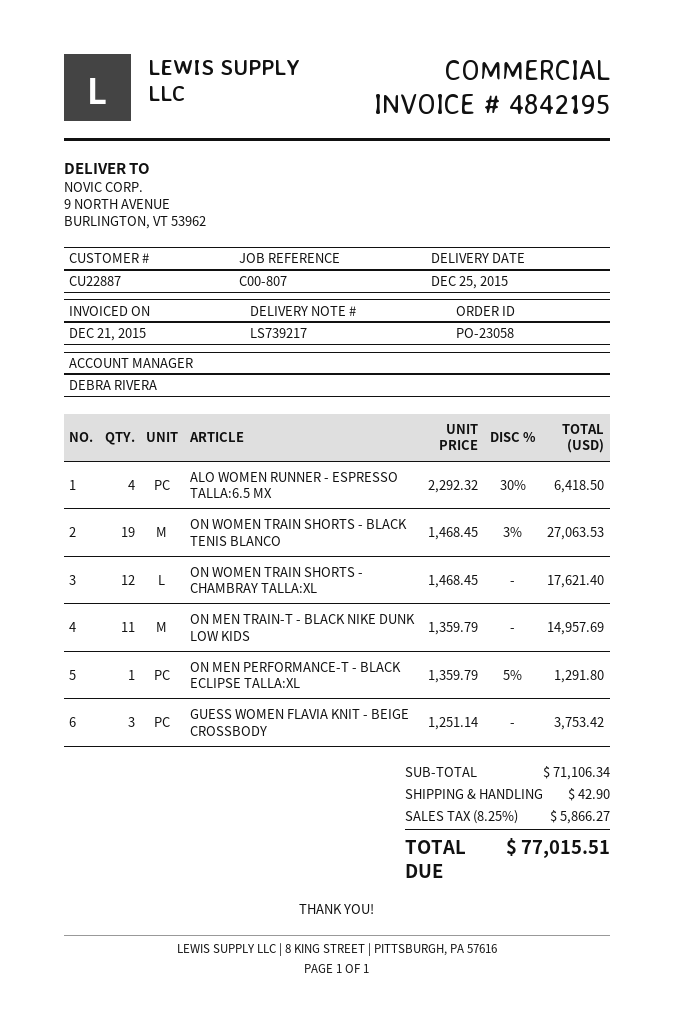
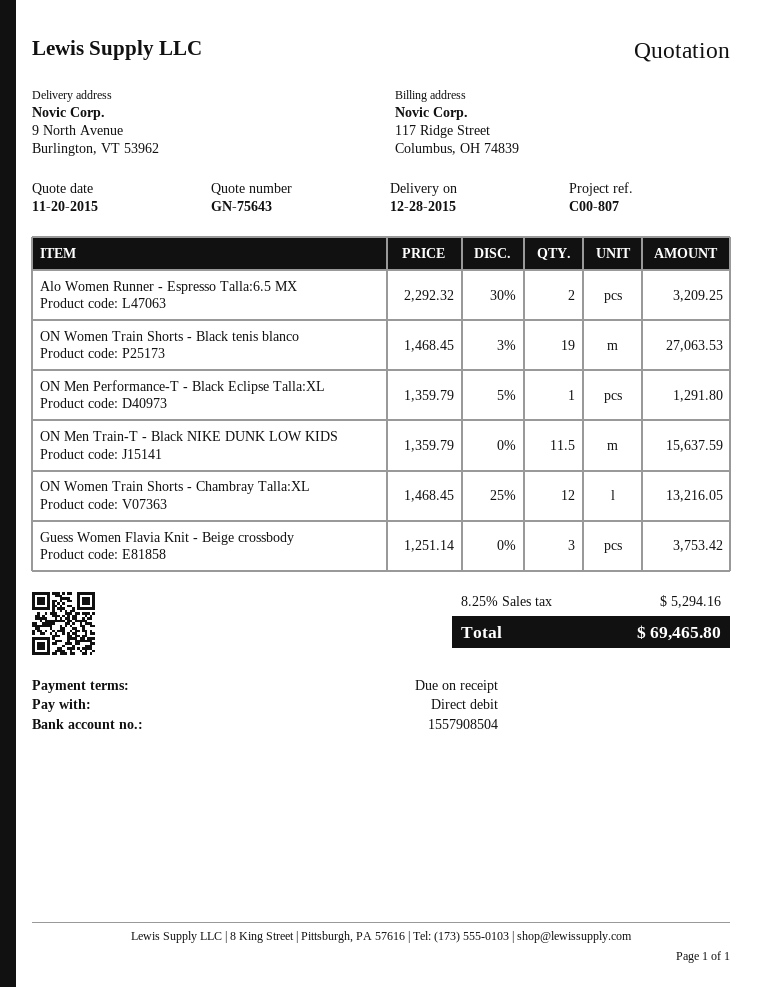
delivery date: 2015-12-25 -> 2015-12-28
ALO WOMEN RUNNER - ESPRESSO TALLA:6.5 MX: 4 x 2292.32 - 30% = 6418.50 -> 2 x 2292.32 - 30% = 3209.25
ON WOMEN TRAIN SHORTS - CHAMBRAY TALLA:XL: 12 x 1468.45 = 17621.40 -> 12 x 1468.45 - 25% = 13216.05
ON MEN TRAIN-T - BLACK NIKE DUNK LOW KIDS: 11 x 1359.79 = 14957.69 -> 11.5 x 1359.79 = 15637.59
shipping: 42.90 -> none
tax: 8.25% = 5866.27 -> 8.25% = 5294.16
total: 77015.51 -> 69465.80

